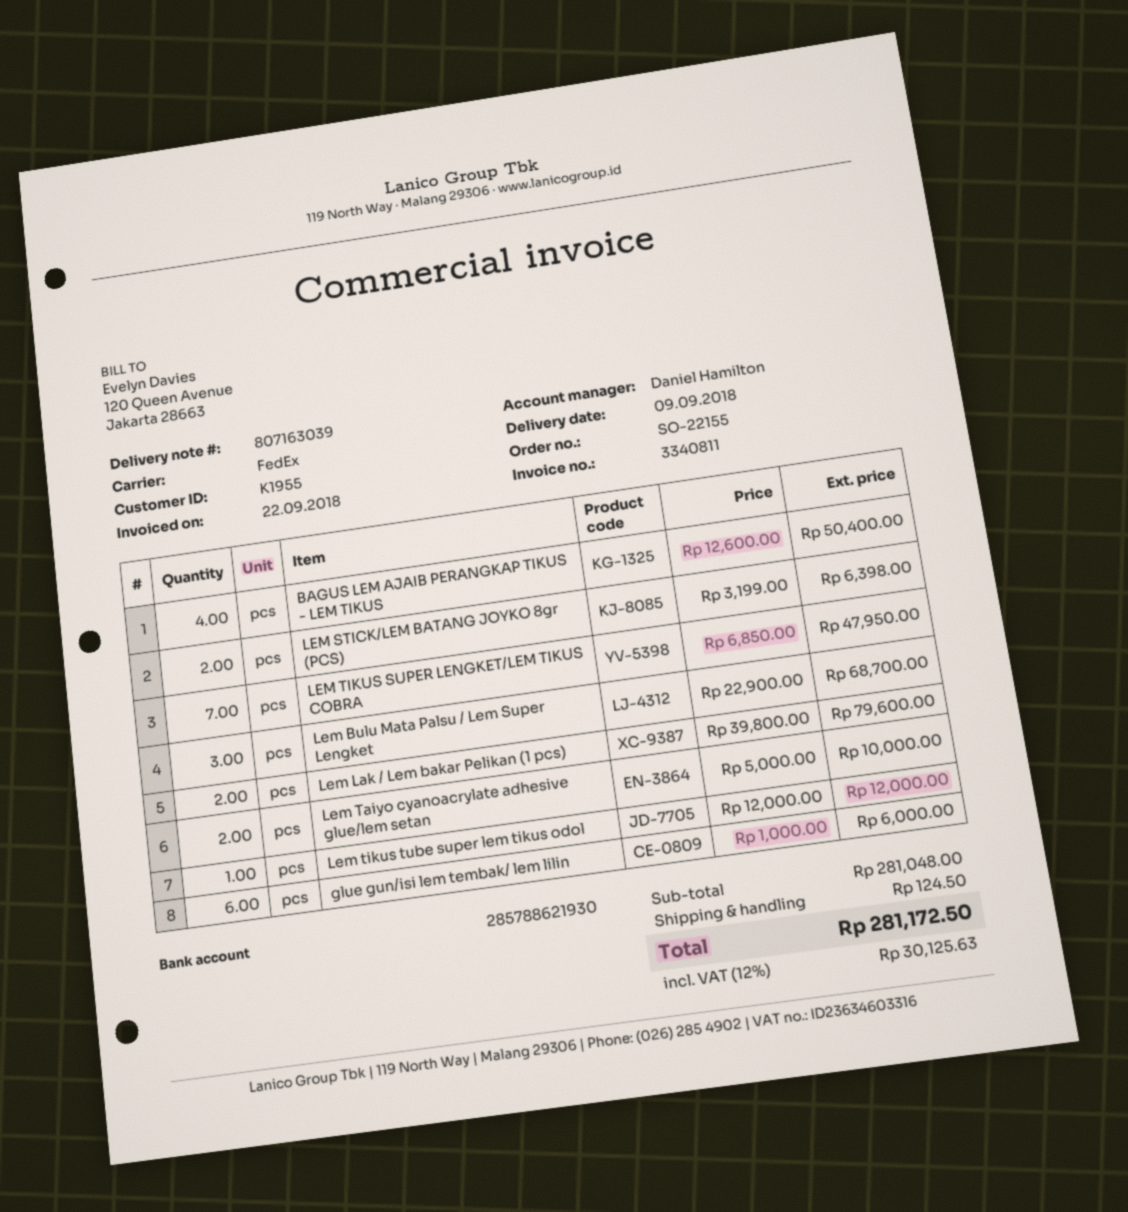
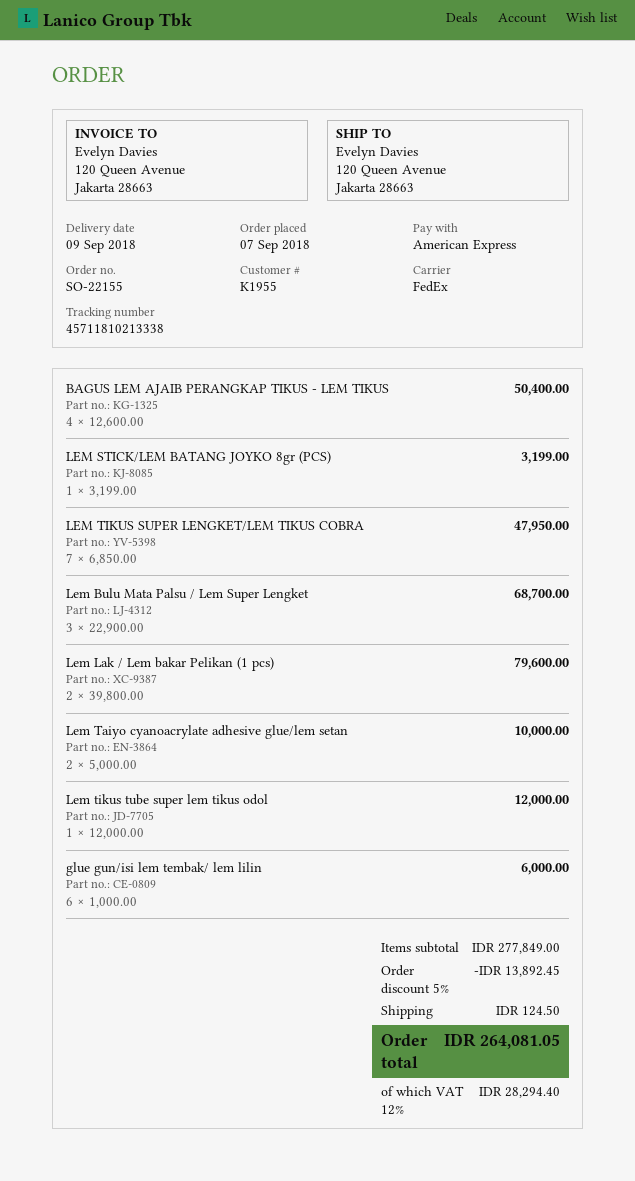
LEM STICK/LEM BATANG JOYKO 8gr (PCS): 2 x 3199.00 = 6398.00 -> 1 x 3199.00 = 3199.00
subtotal: 281048.00 -> 277849.00
discount: none -> 5% = 13892.45
tax: 12% = 30125.63 -> 12% = 28294.40
total: 281172.50 -> 264081.05

